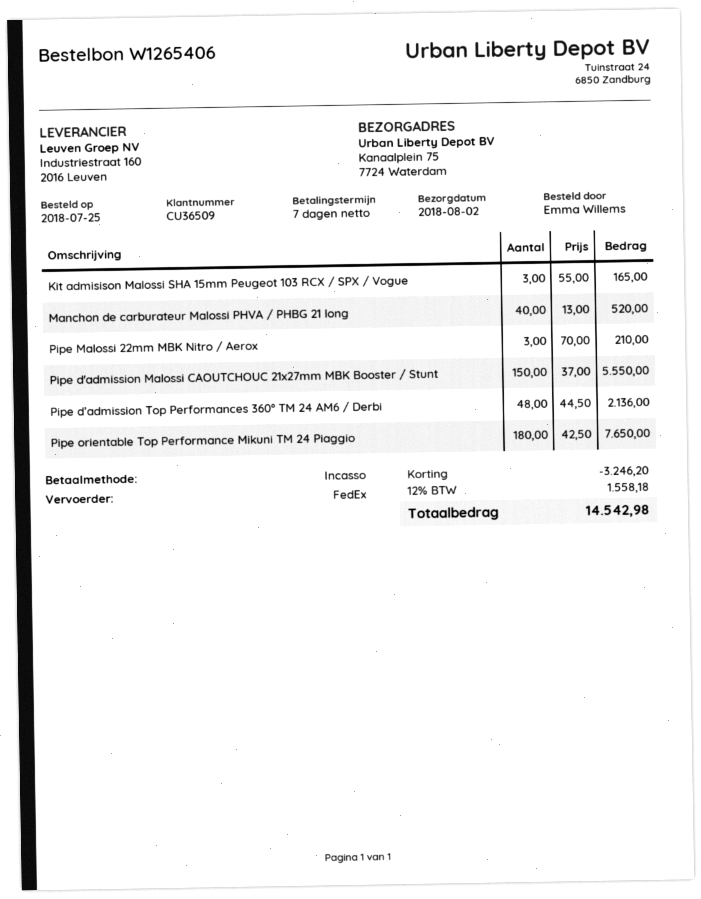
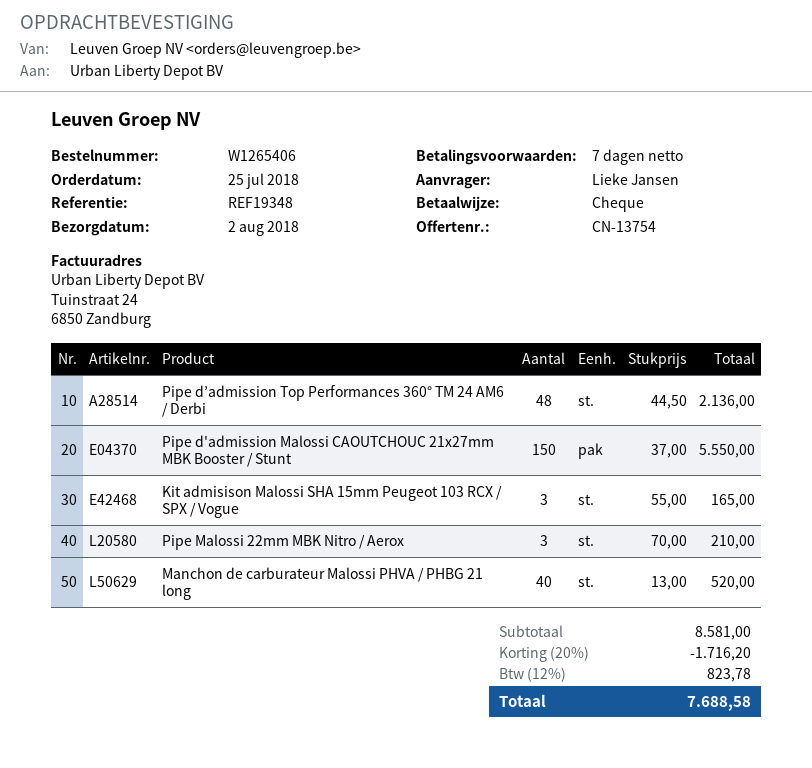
ordered by: Emma Willems -> Lieke Jansen
payment method: direct debit -> cheque
Pipe orientable Top Performance Mikuni TM 24 Piaggio: 180 x 42.50 = 7650.00 -> none
discount: 3246.20 -> 1716.20
tax: 12% = 1558.18 -> 12% = 823.78
total: 14542.98 -> 7688.58

